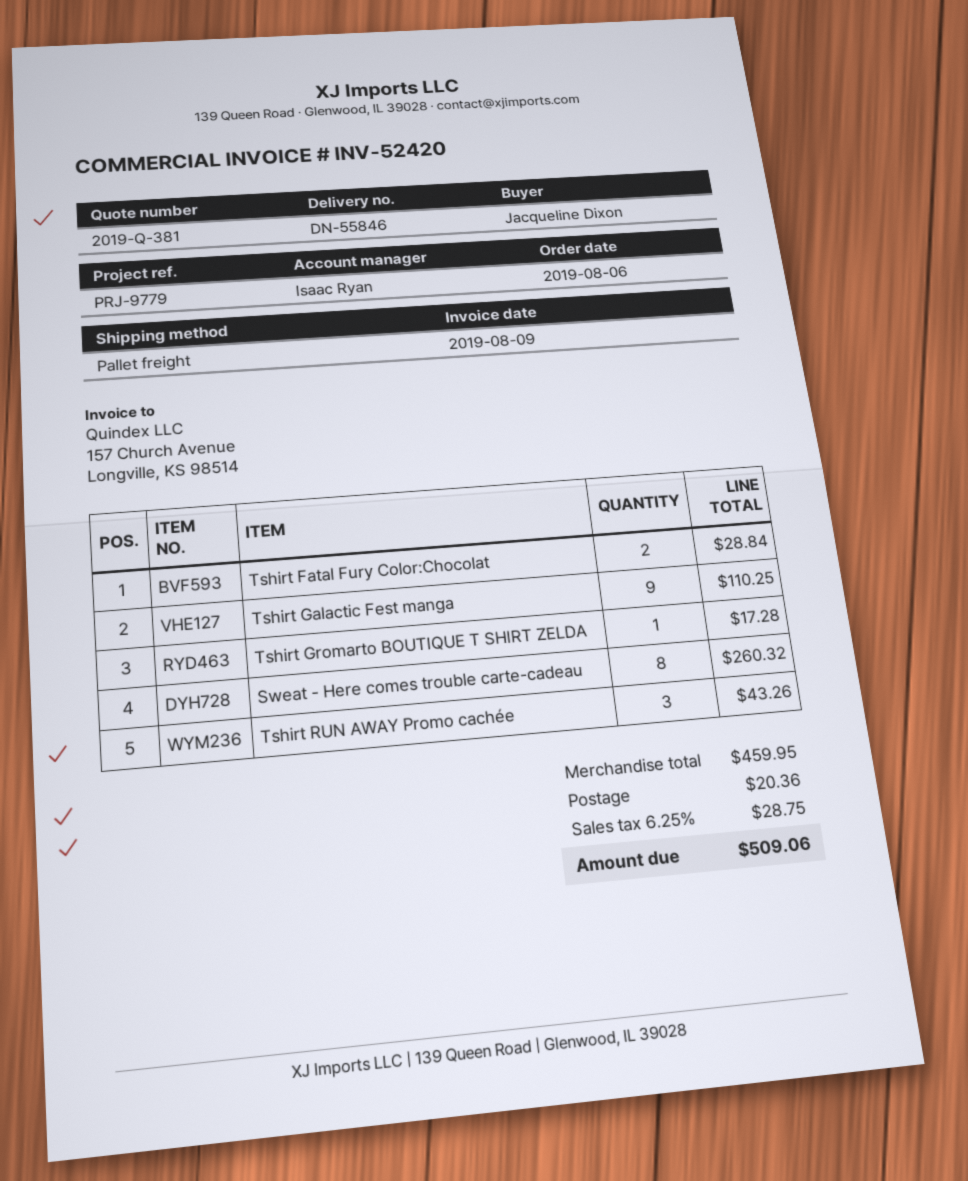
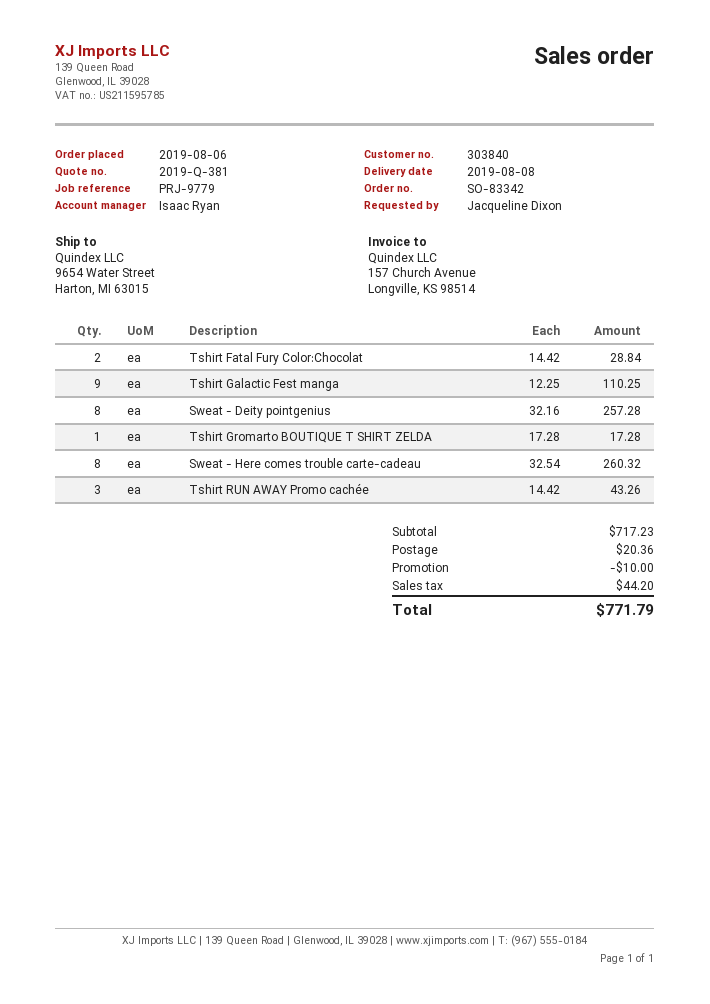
Sweat - Deity pointgenius: none -> 8 for 257.28
subtotal: 459.95 -> 717.23
discount: none -> 10.00
tax: 28.75 -> 44.20
total: 509.06 -> 771.79

